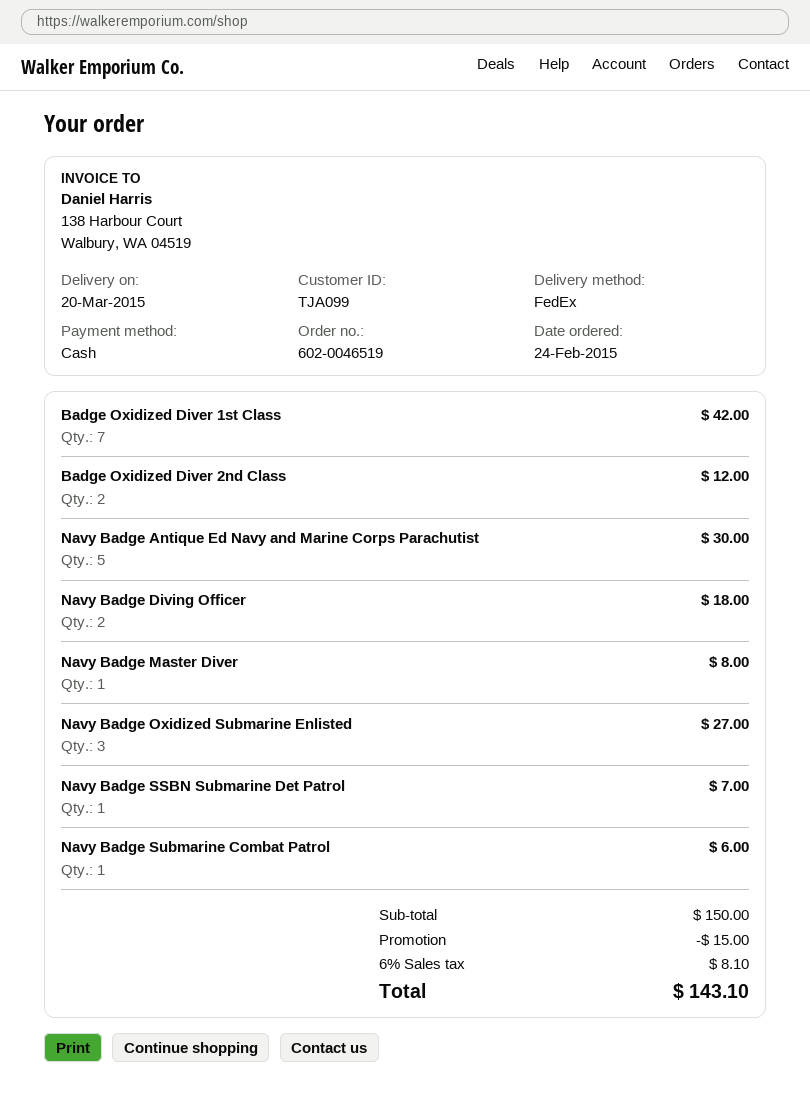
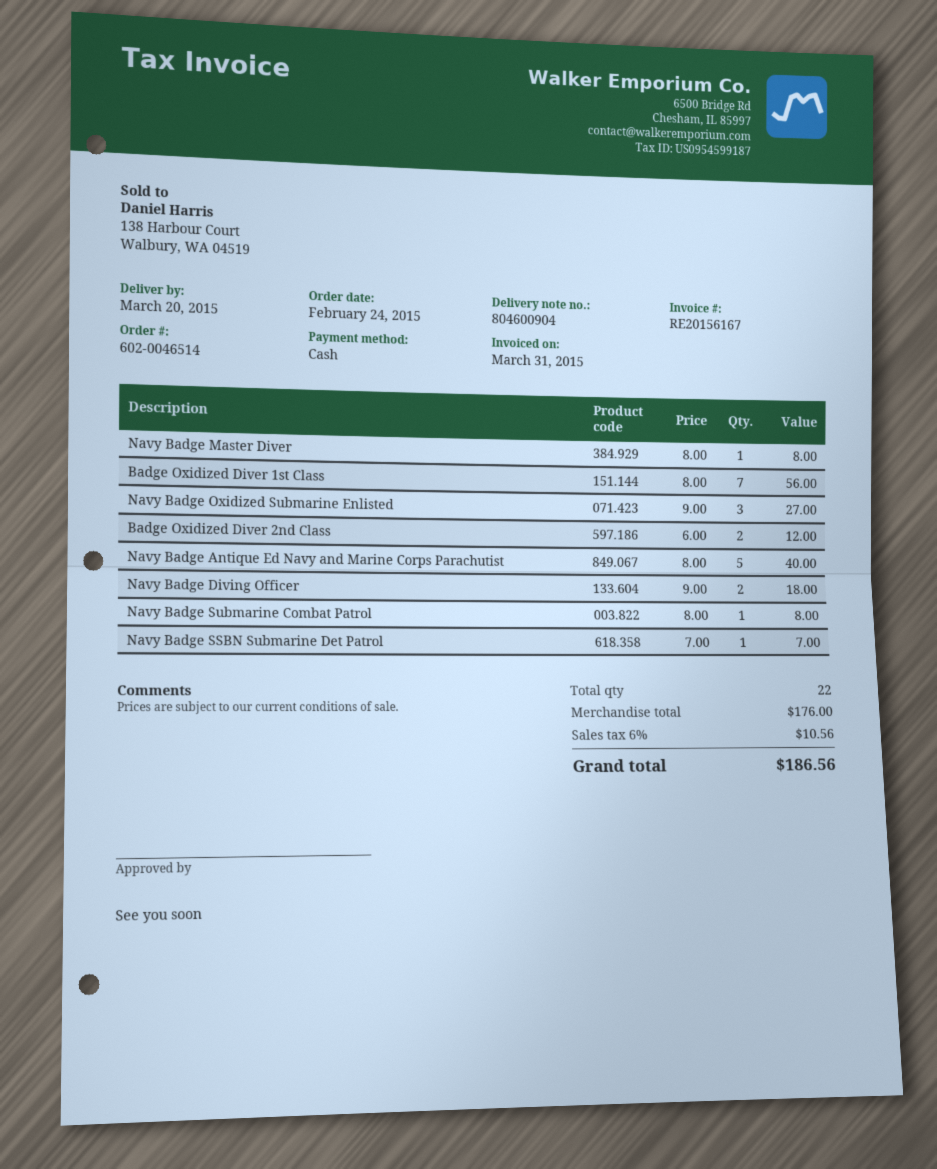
order number: 602-0046519 -> 602-0046514
Badge Oxidized Diver 1st Class: 7 for 42.00 -> 7 for 56.00
Navy Badge Antique Ed Navy and Marine Corps Parachutist: 5 for 30.00 -> 5 for 40.00
Navy Badge Submarine Combat Patrol: 1 for 6.00 -> 1 for 8.00
subtotal: 150.00 -> 176.00
discount: 15.00 -> none
tax: 6% = 8.10 -> 6% = 10.56
total: 143.10 -> 186.56

